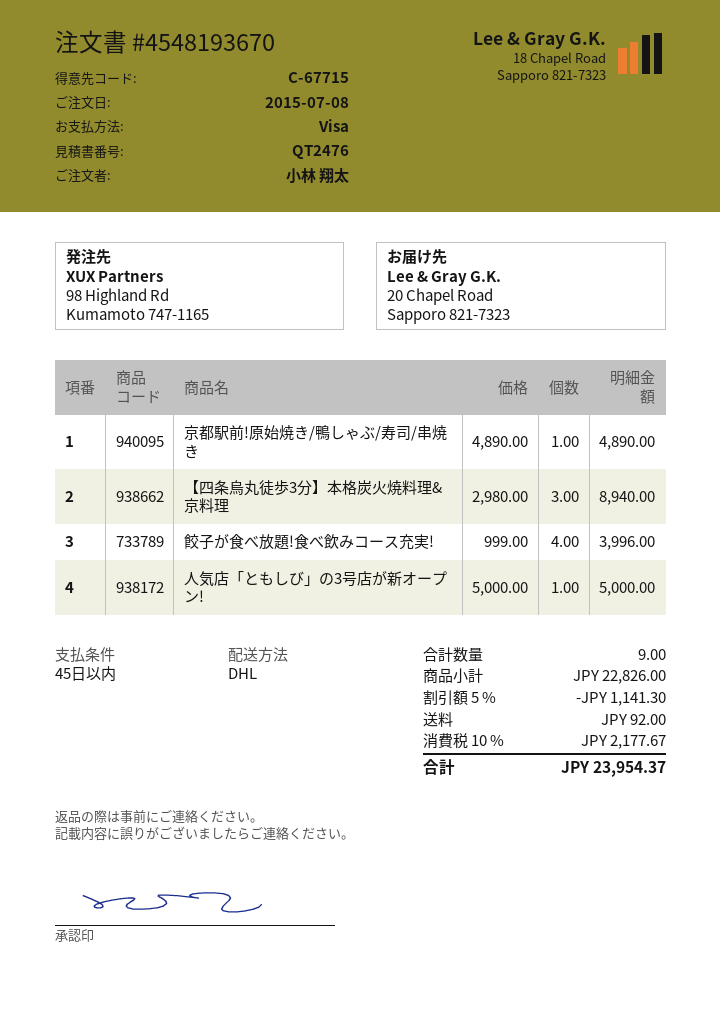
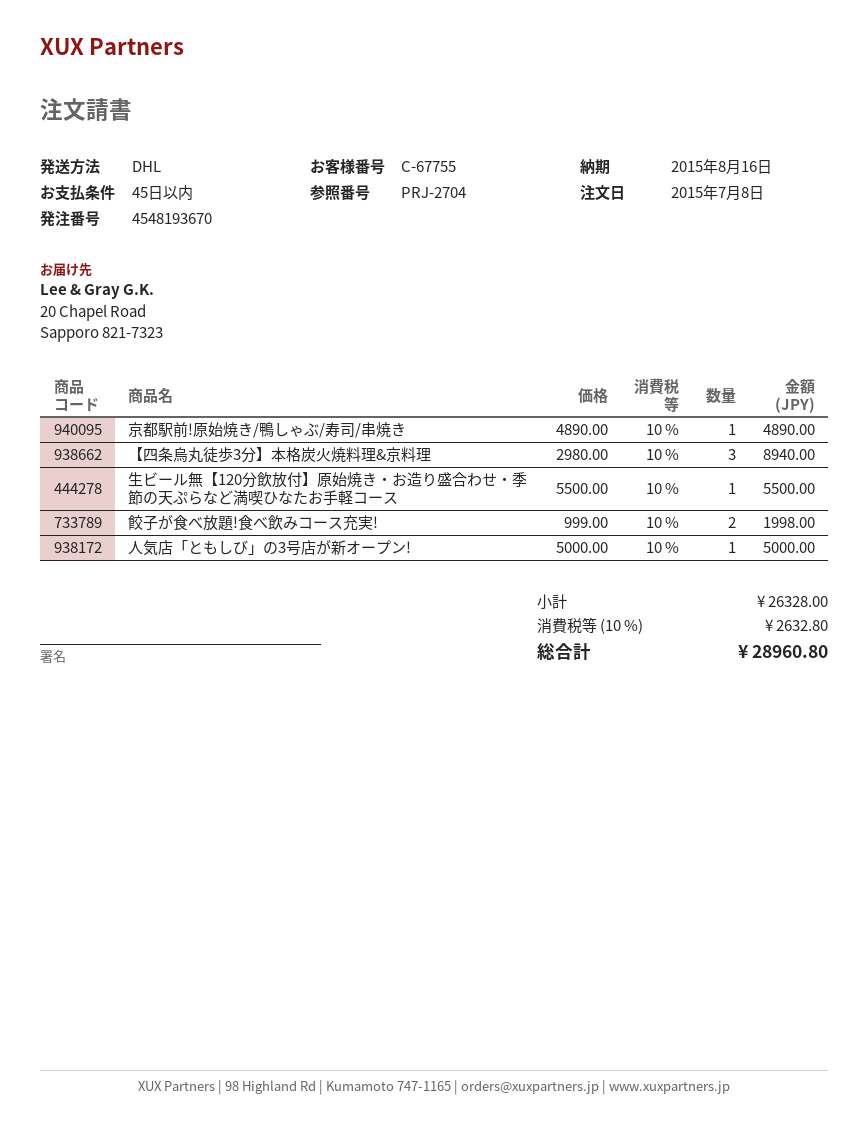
customer number: C-67715 -> C-67755
餃子が食べ放題!食べ飲みコース充実!: 4 x 999.00 = 3996.00 -> 2 x 999.00 = 1998.00
生ビール無【120分飲放付】原始焼き・お造り盛合わせ・季節の天ぷらなど満喫ひなたお手軽コース: none -> 1 x 5500.00 = 5500.00
subtotal: 22826.00 -> 26328.00
discount: 5% = 1141.30 -> none
shipping: 92.00 -> none
tax: 10% = 2177.67 -> 10% = 2632.80
total: 23954.37 -> 28960.80

